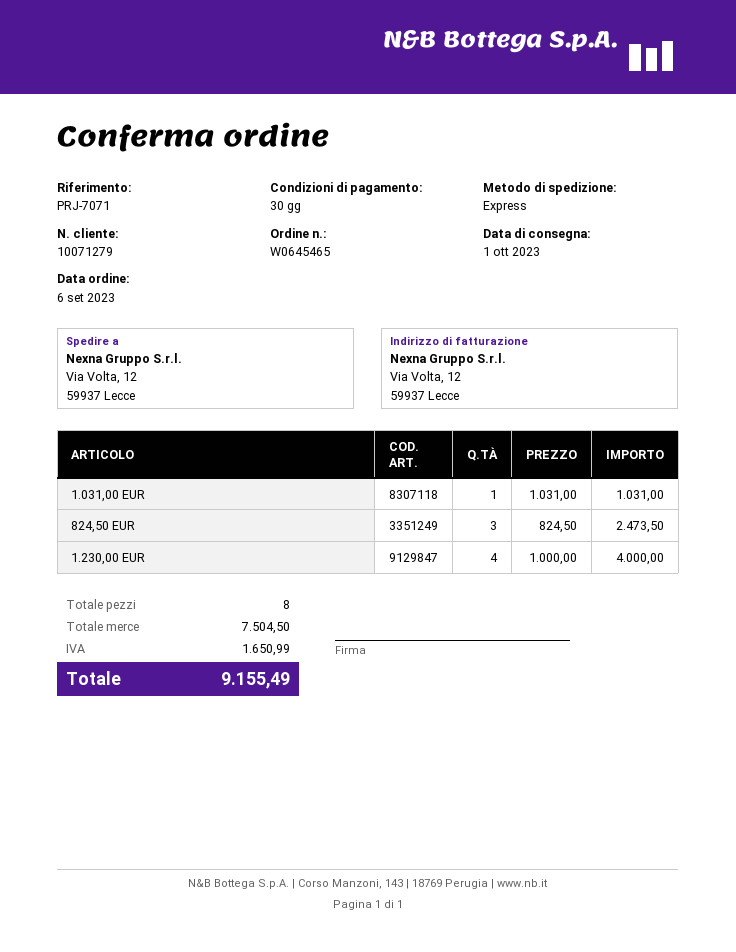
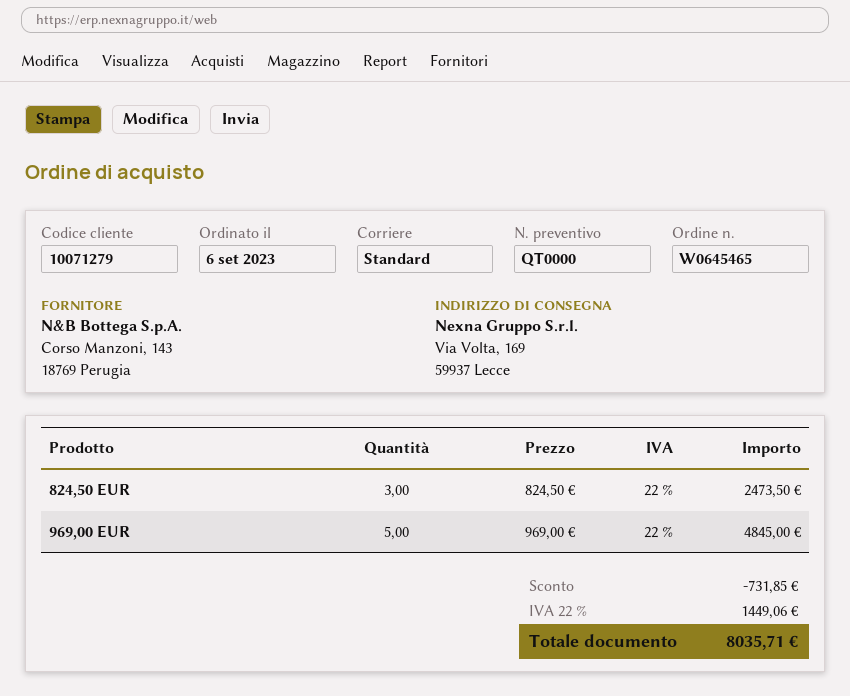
shipping method: express -> standard
ship to: Via Volta, 12, 59937 Lecce -> Via Volta, 169, 59937 Lecce
1.031,00 EUR: 1 x 1031.00 = 1031.00 -> none
1.230,00 EUR: 4 x 1000.00 = 4000.00 -> none
969,00 EUR: none -> 5 x 969.00 = 4845.00
discount: none -> 731.85
tax: 1650.99 -> 1449.06
total: 9155.49 -> 8035.71

